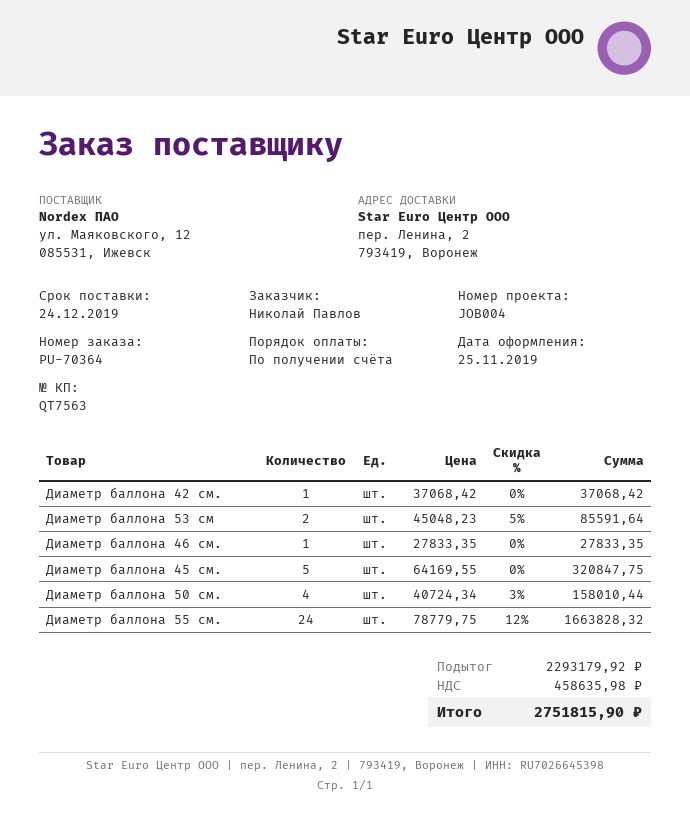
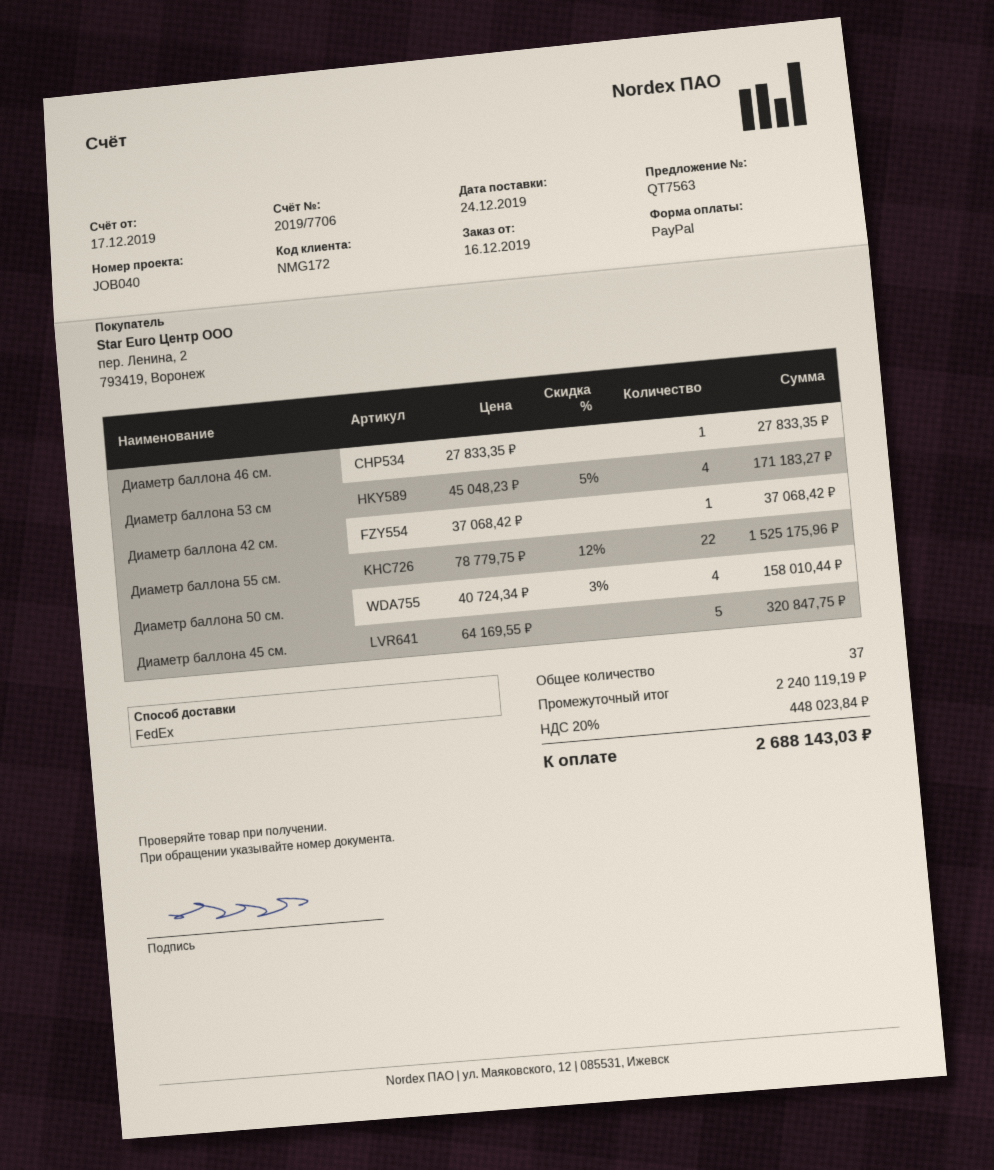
order date: 2019-11-25 -> 2019-12-16
reference: JOB004 -> JOB040
Диаметр баллона 53 см: 2 x 45048.23 - 5% = 85591.64 -> 4 x 45048.23 - 5% = 171183.27
Диаметр баллона 55 см.: 24 x 78779.75 - 12% = 1663828.32 -> 22 x 78779.75 - 12% = 1525175.96
subtotal: 2293179.92 -> 2240119.19
tax: 458635.98 -> 448023.84
total: 2751815.90 -> 2688143.03

